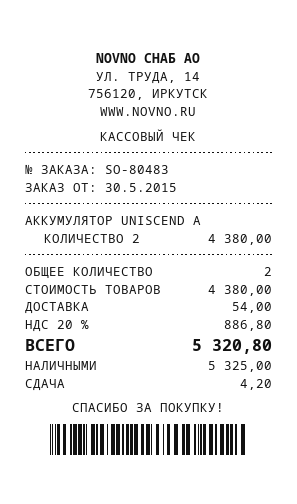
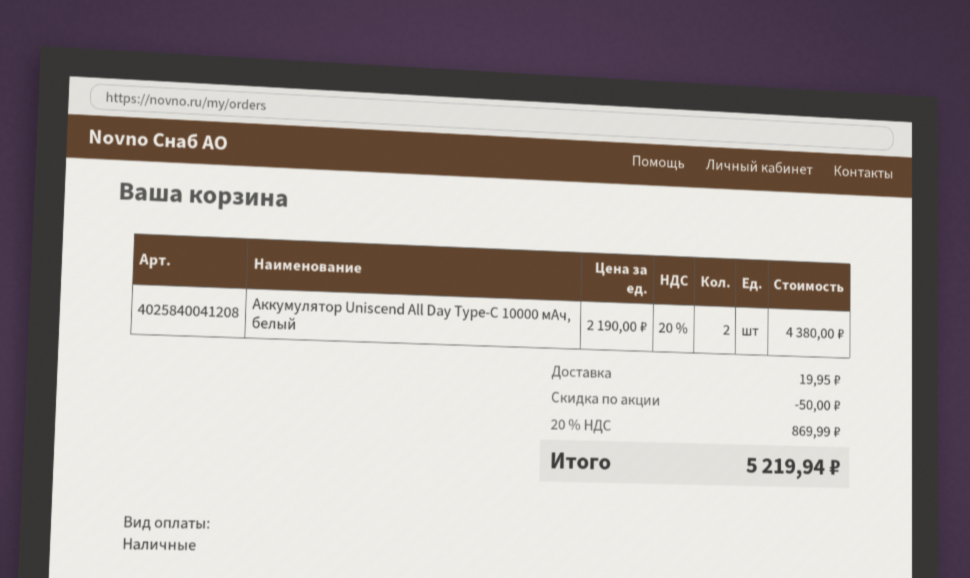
discount: none -> 50.00
shipping: 54.00 -> 19.95
tax: 20% = 886.80 -> 20% = 869.99
total: 5320.80 -> 5219.94

